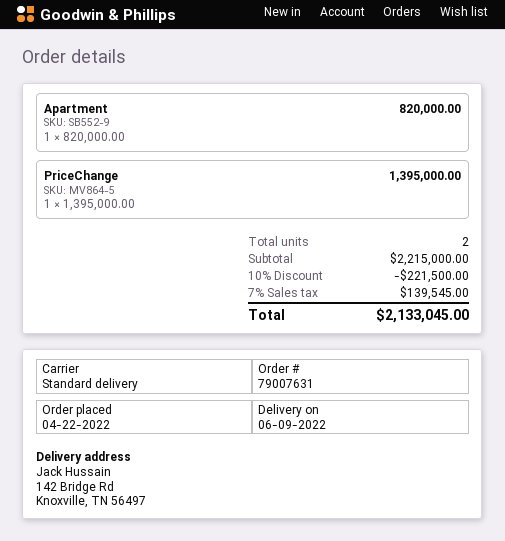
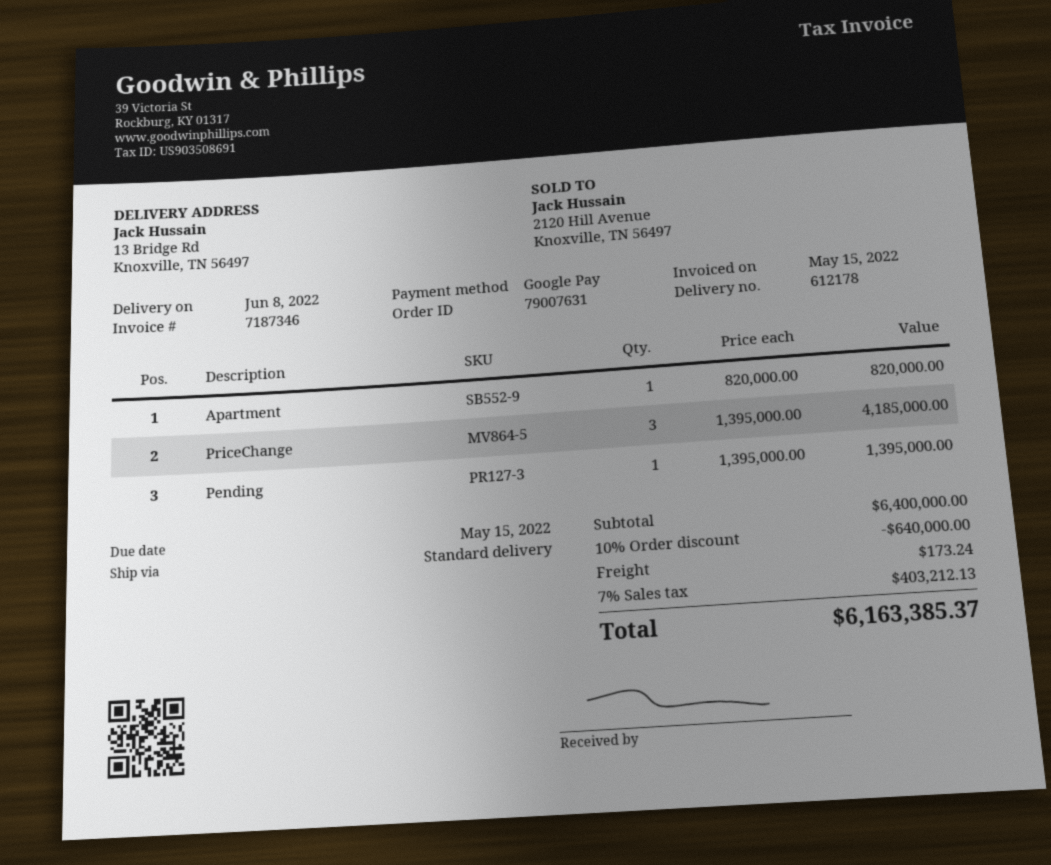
delivery date: 2022-06-09 -> 2022-06-08
ship to: 142 Bridge Rd, Knoxville, TN 56497 -> 13 Bridge Rd, Knoxville, TN 56497
PriceChange: 1 x 1395000.00 = 1395000.00 -> 3 x 1395000.00 = 4185000.00
Pending: none -> 1 x 1395000.00 = 1395000.00
subtotal: 2215000.00 -> 6400000.00
discount: 10% = 221500.00 -> 10% = 640000.00
shipping: none -> 173.24
tax: 7% = 139545.00 -> 7% = 403212.13
total: 2133045.00 -> 6163385.37

